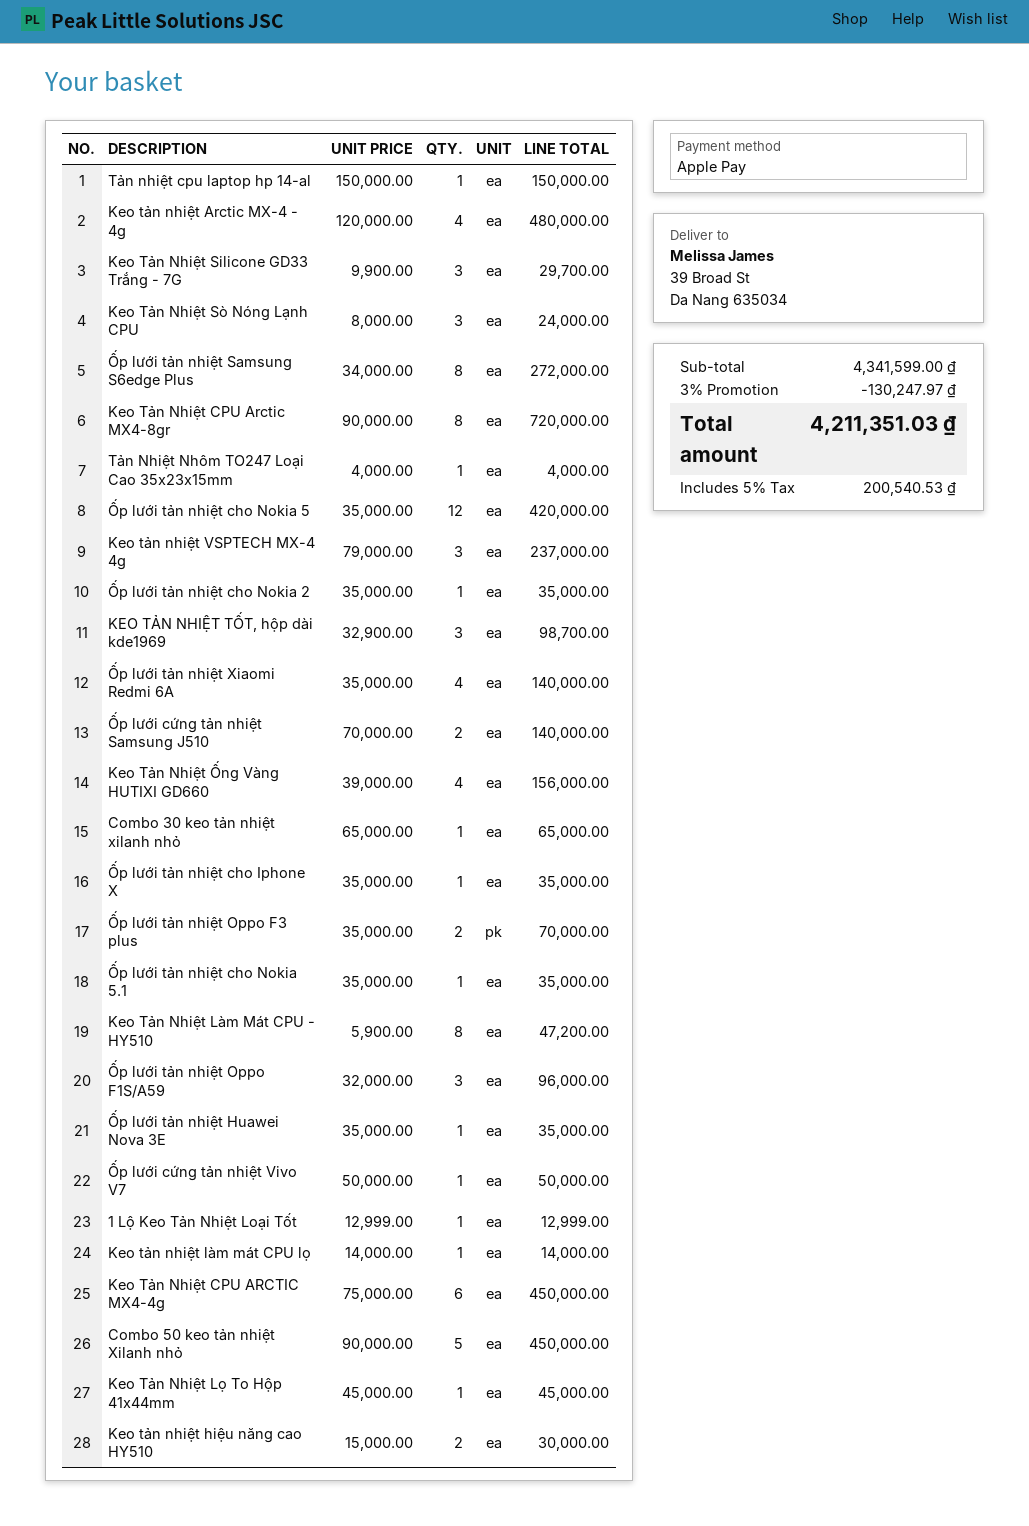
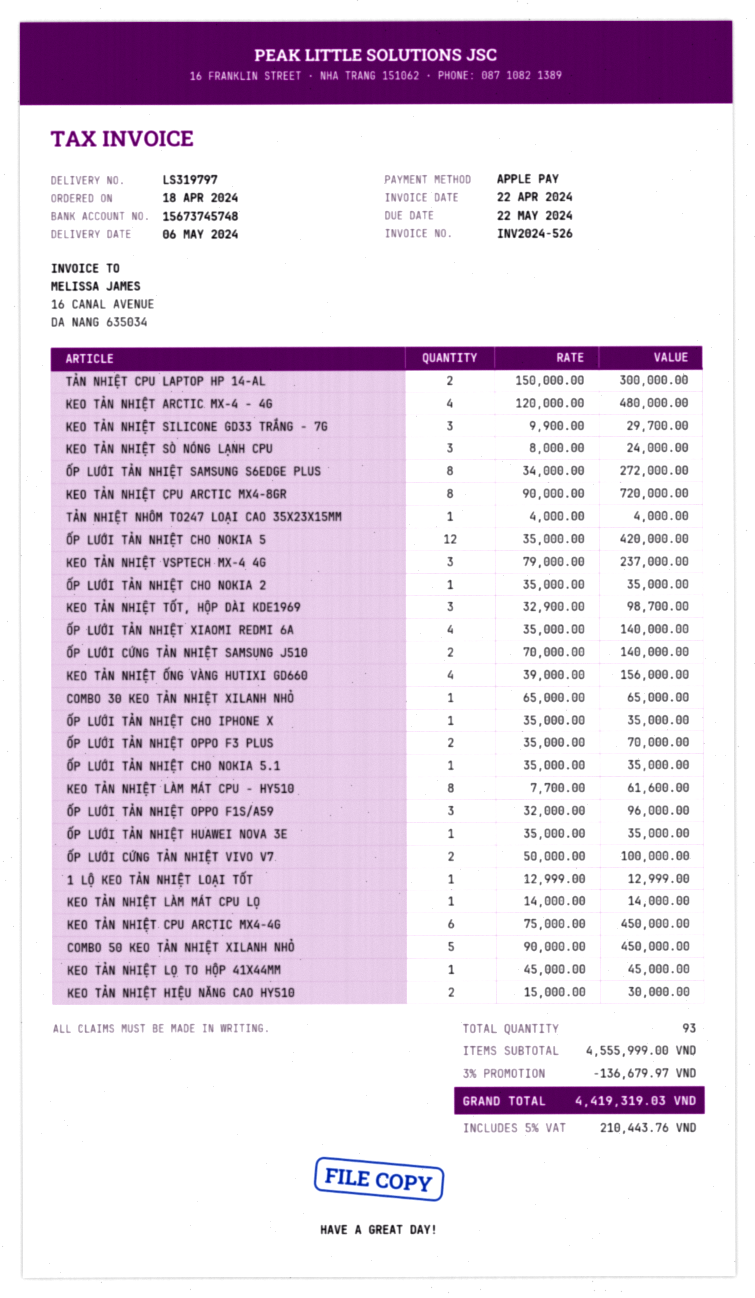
Tản nhiệt cpu laptop hp 14-al: 1 x 150000.00 = 150000.00 -> 2 x 150000.00 = 300000.00
Keo Tản Nhiệt Làm Mát CPU - HY510: 8 x 5900.00 = 47200.00 -> 8 x 7700.00 = 61600.00
Ốp lưới cứng tản nhiệt Vivo V7: 1 x 50000.00 = 50000.00 -> 2 x 50000.00 = 100000.00
subtotal: 4341599.00 -> 4555999.00
discount: 3% = 130247.97 -> 3% = 136679.97
tax: 5% = 200540.53 -> 5% = 210443.76
total: 4211351.03 -> 4419319.03

